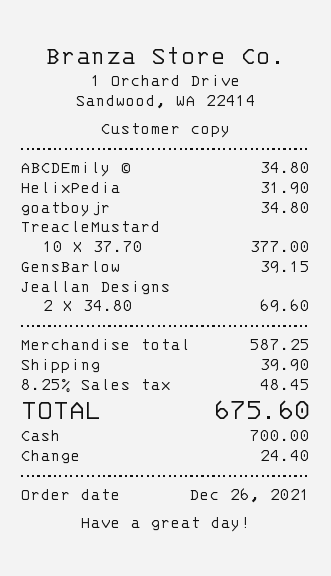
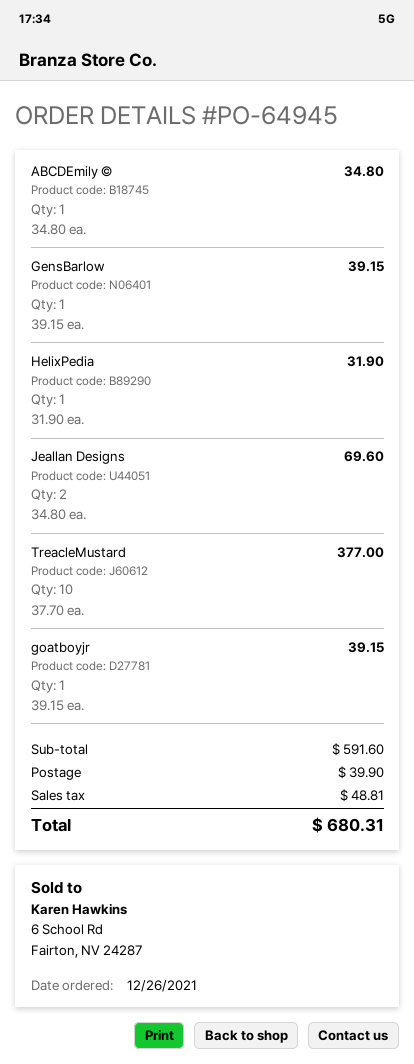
goatboyjr: 1 x 34.80 = 34.80 -> 1 x 39.15 = 39.15
subtotal: 587.25 -> 591.60
tax: 48.45 -> 48.81
total: 675.60 -> 680.31

